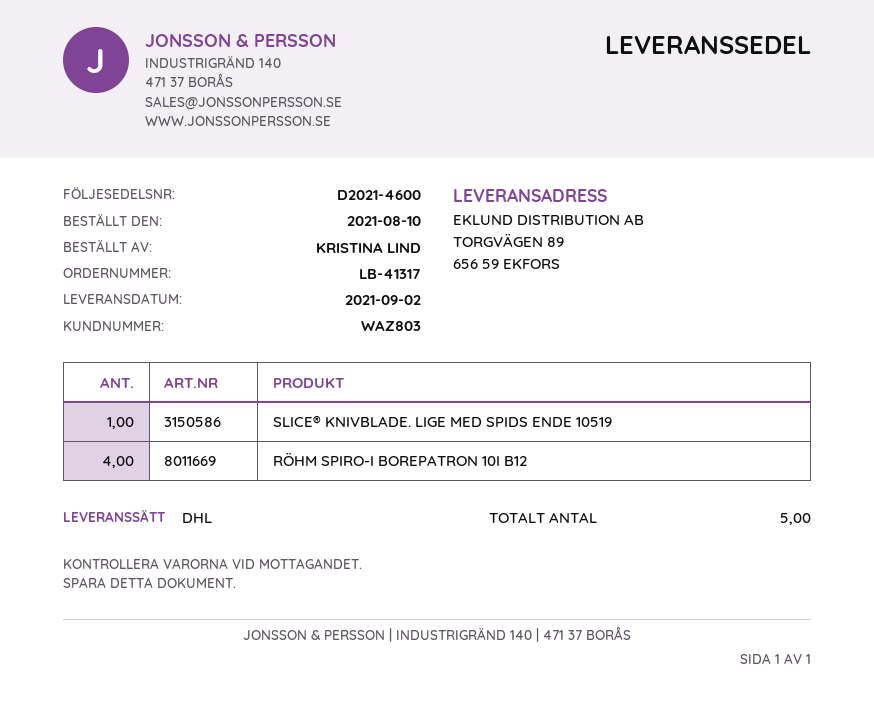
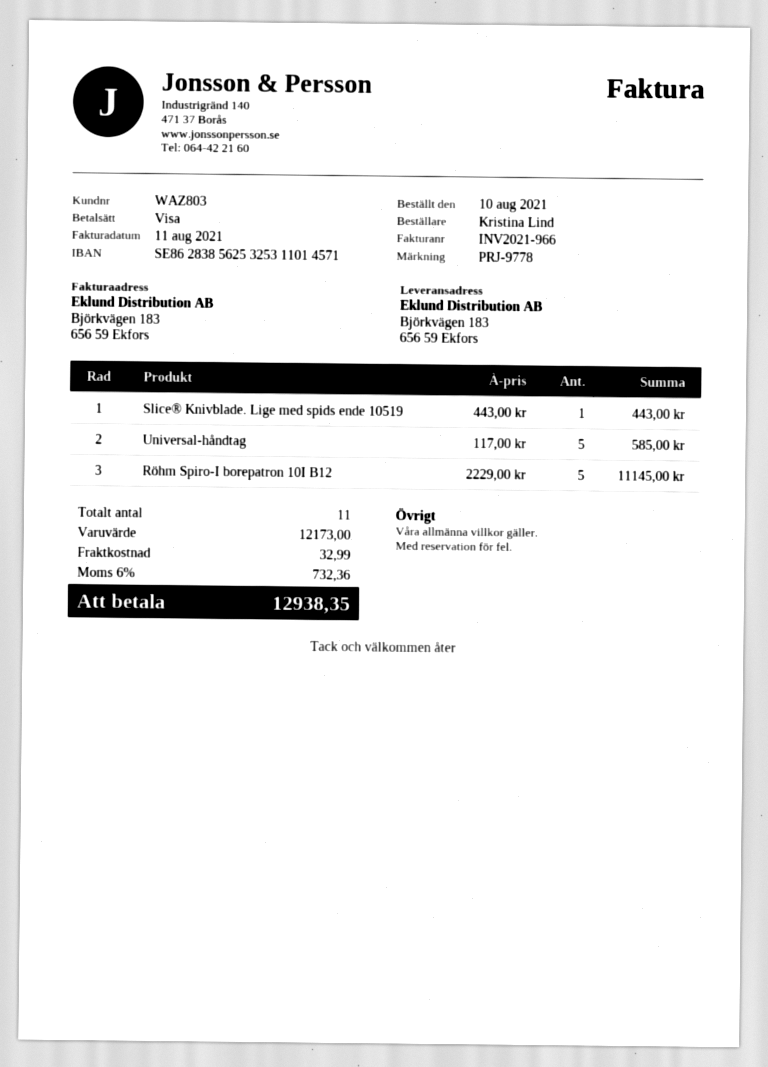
ship to: TORGVÄGEN 89, 656 59 EKFORS -> Björkvägen 183, 656 59 Ekfors
RÖHM SPIRO-I BOREPATRON 10I B12: 4 -> 5
Universal-håndtag: none -> 5
total quantity: 5 -> 11

